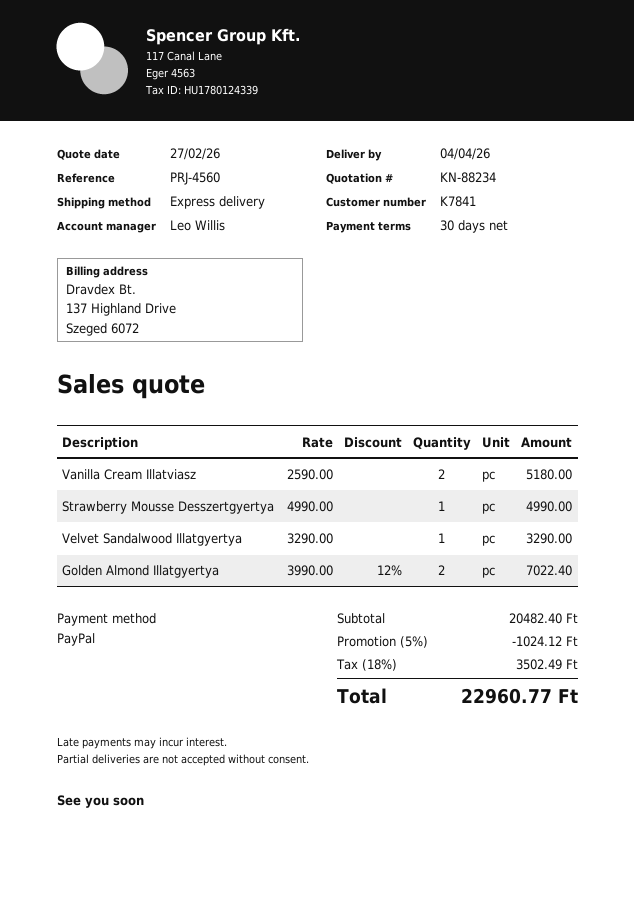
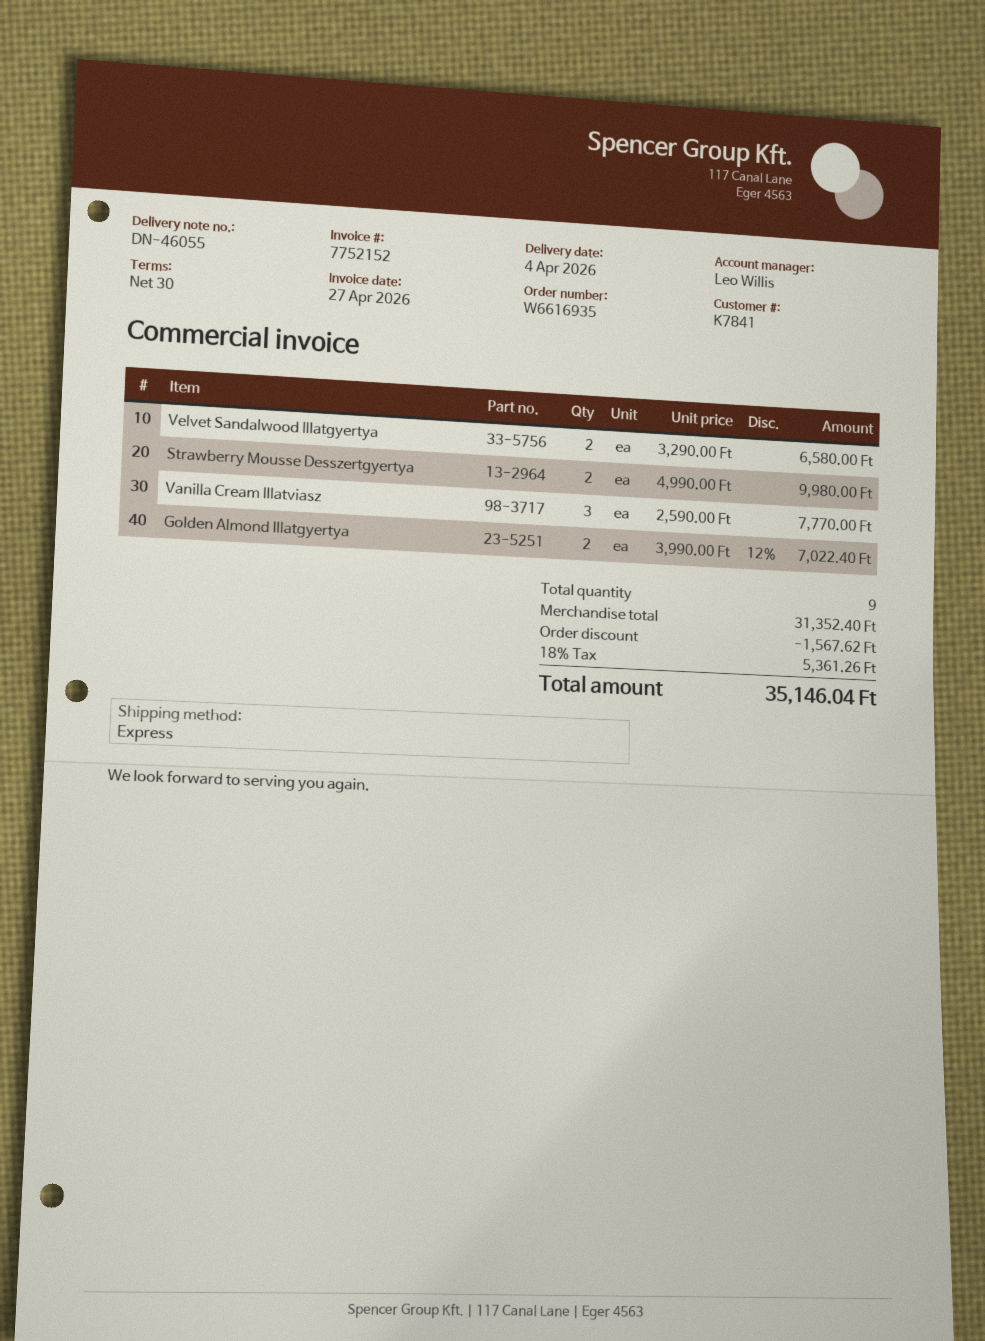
Vanilla Cream Illatviasz: 2 x 2590.00 = 5180.00 -> 3 x 2590.00 = 7770.00
Strawberry Mousse Desszertgyertya: 1 x 4990.00 = 4990.00 -> 2 x 4990.00 = 9980.00
Velvet Sandalwood Illatgyertya: 1 x 3290.00 = 3290.00 -> 2 x 3290.00 = 6580.00
subtotal: 20482.40 -> 31352.40
discount: 1024.12 -> 1567.62
tax: 18% = 3502.49 -> 18% = 5361.26
total: 22960.77 -> 35146.04

